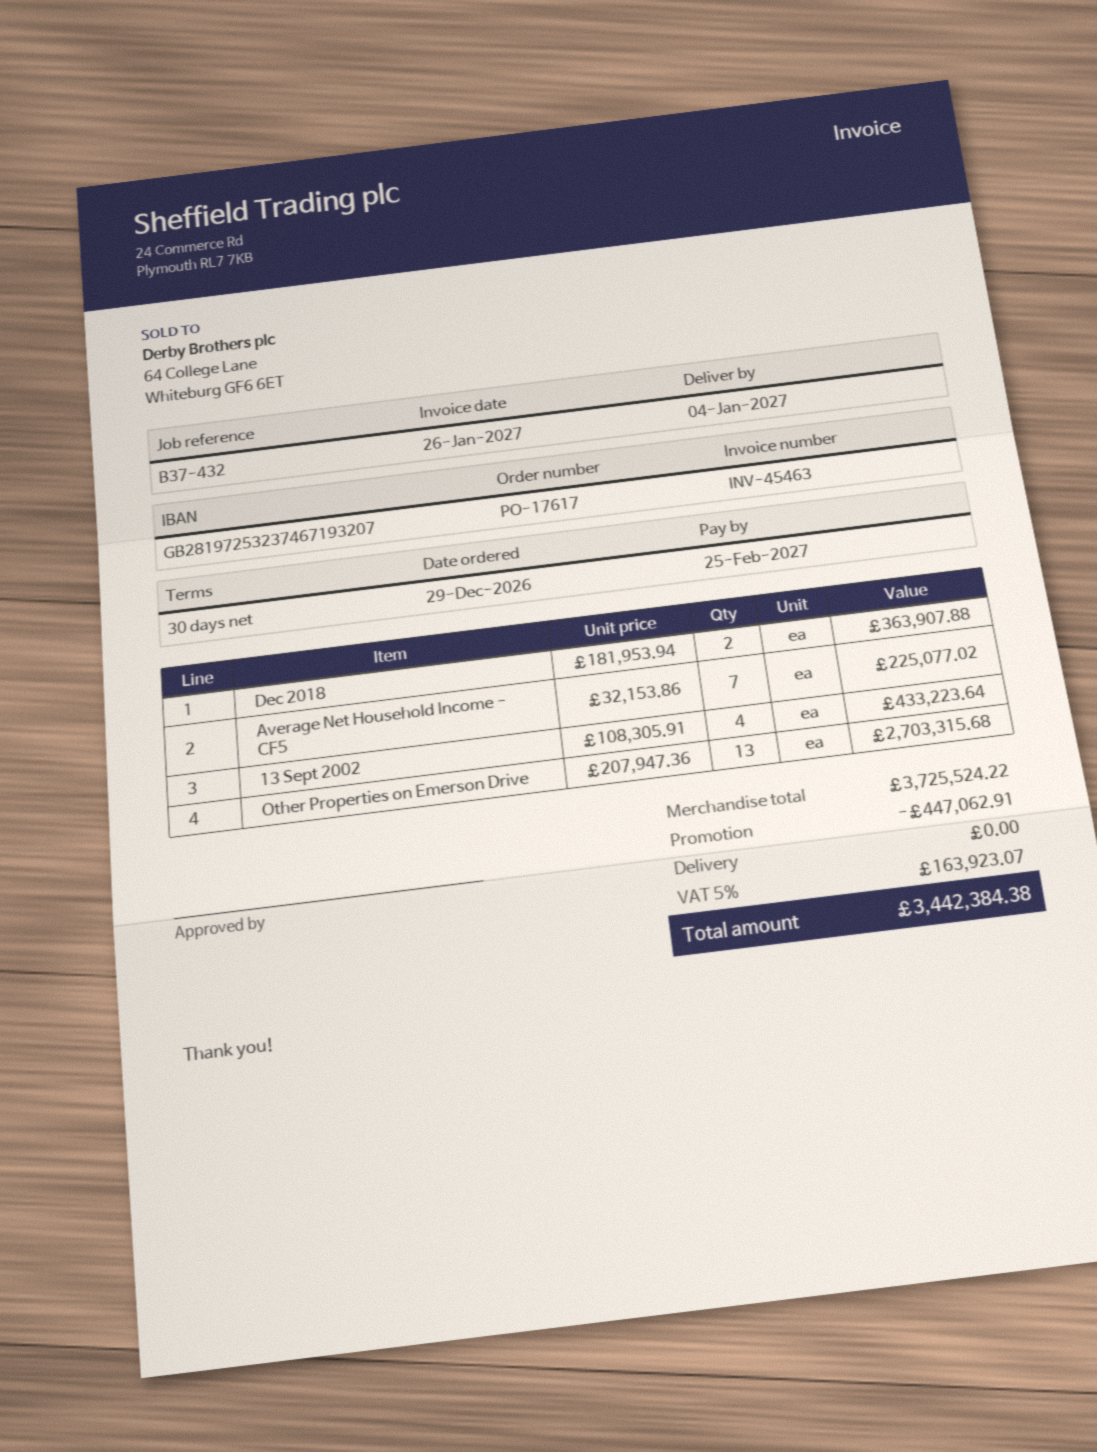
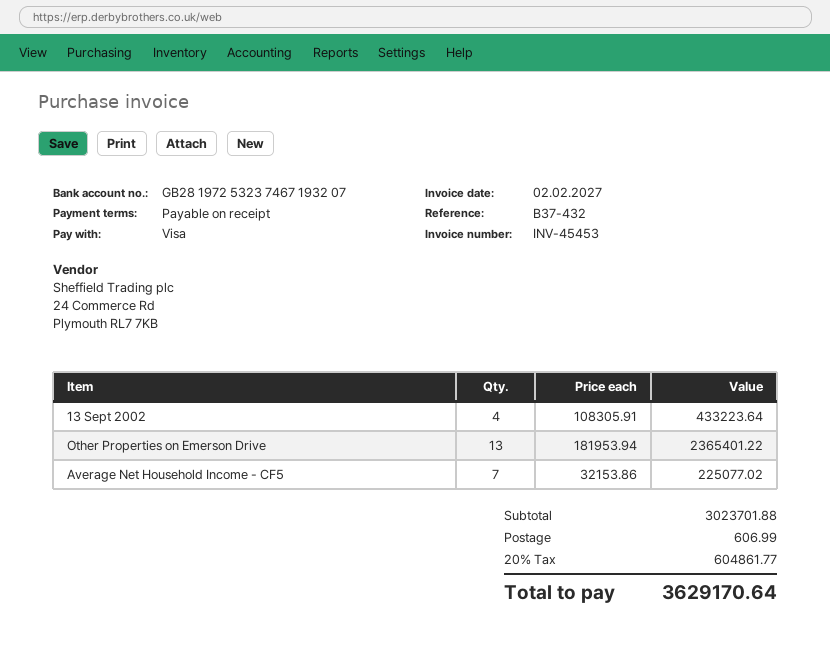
invoice number: INV-45463 -> INV-45453
invoice date: 2027-01-26 -> 2027-02-02
payment terms: 30 days -> on receipt
Dec 2018: 2 x 181953.94 = 363907.88 -> none
Other Properties on Emerson Drive: 13 x 207947.36 = 2703315.68 -> 13 x 181953.94 = 2365401.22
subtotal: 3725524.22 -> 3023701.88
discount: 447062.91 -> none
shipping: 0.00 -> 606.99
tax: 5% = 163923.07 -> 20% = 604861.77
total: 3442384.38 -> 3629170.64

